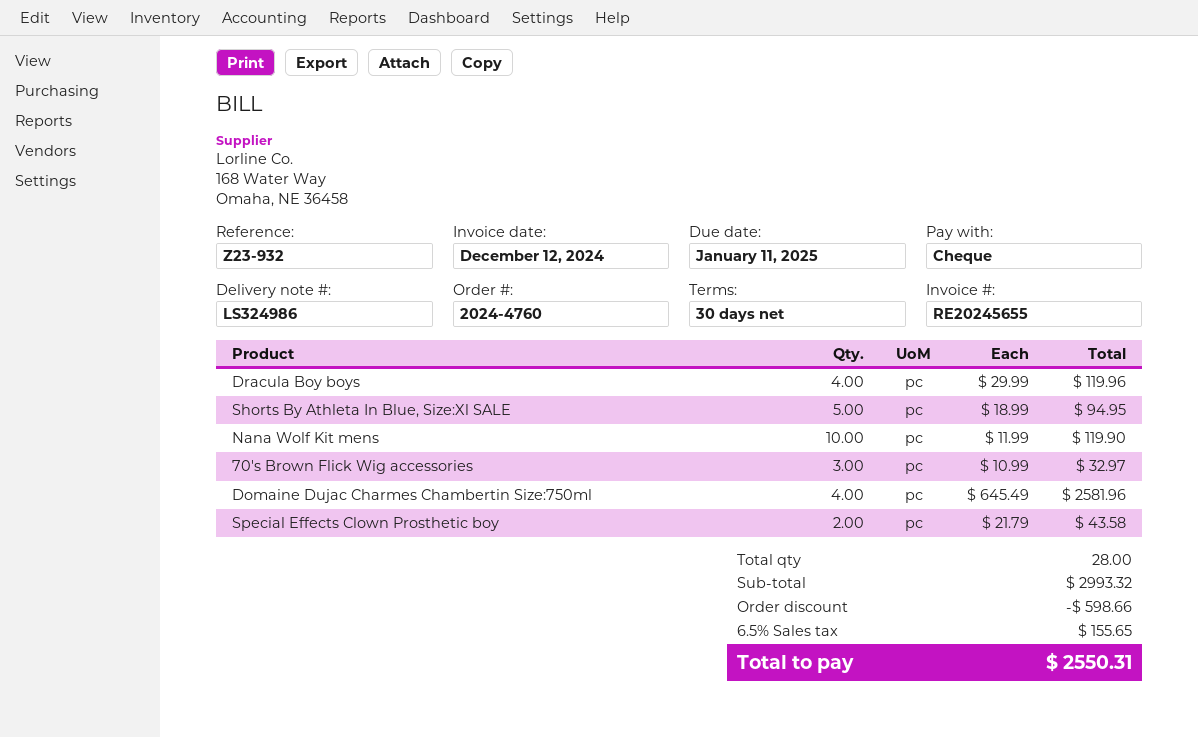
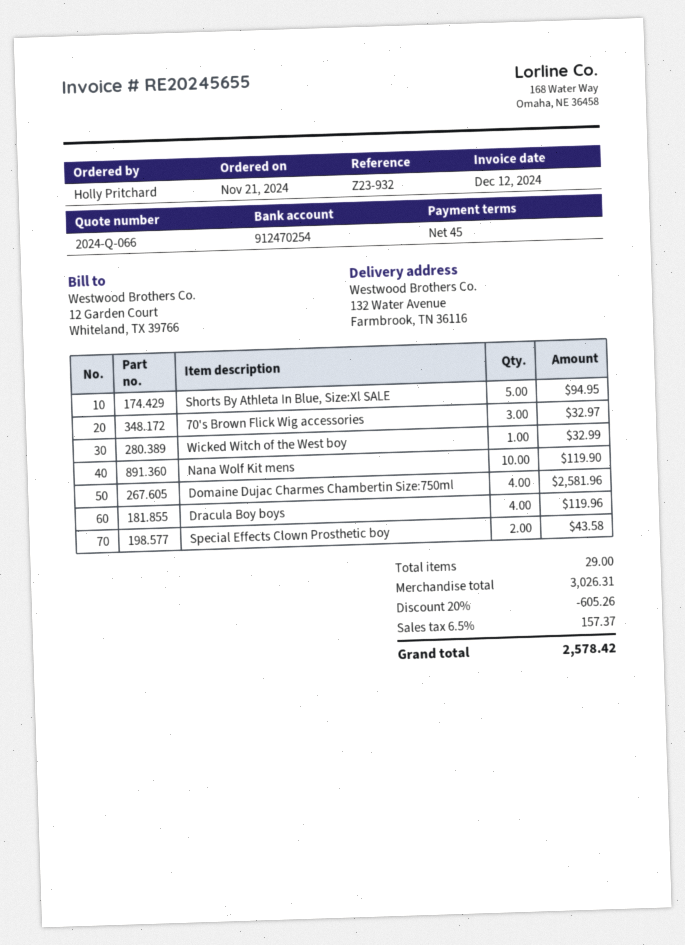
payment terms: 30 days -> 45 days
Wicked Witch of the West boy: none -> 1 for 32.99
total quantity: 28 -> 29
subtotal: 2993.32 -> 3026.31
discount: 598.66 -> 605.26
tax: 6.5% = 155.65 -> 6.5% = 157.37
total: 2550.31 -> 2578.42

